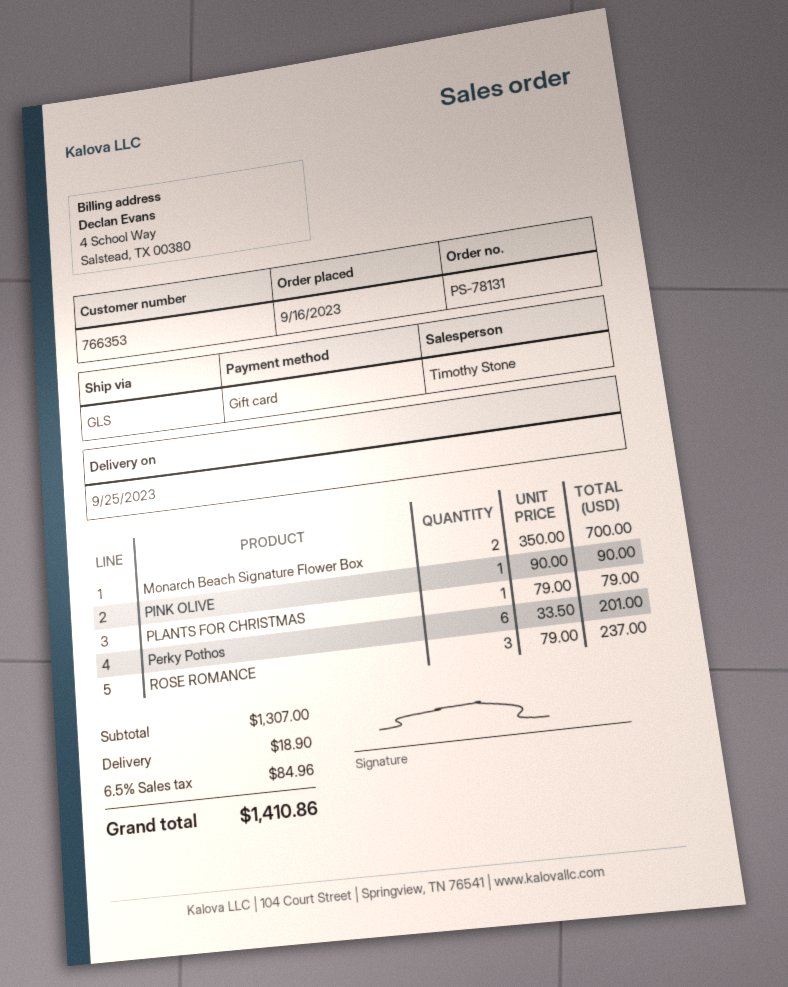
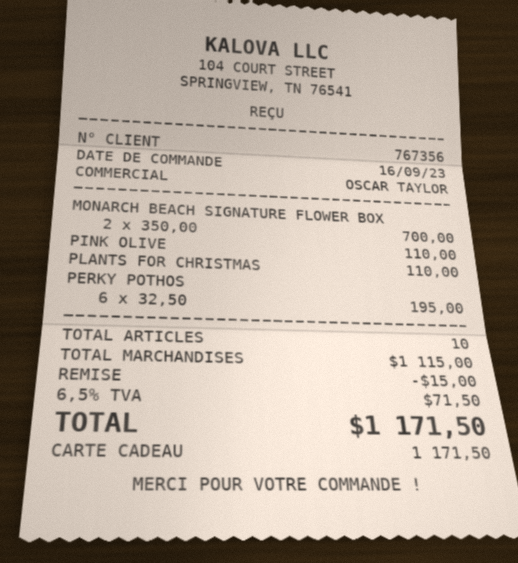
customer number: 766353 -> 767356
sales rep: Timothy Stone -> OSCAR TAYLOR
PINK OLIVE: 1 x 90.00 = 90.00 -> 1 x 110.00 = 110.00
PLANTS FOR CHRISTMAS: 1 x 79.00 = 79.00 -> 1 x 110.00 = 110.00
Perky Pothos: 6 x 33.50 = 201.00 -> 6 x 32.50 = 195.00
ROSE ROMANCE: 3 x 79.00 = 237.00 -> none
subtotal: 1307.00 -> 1115.00
discount: none -> 15.00
shipping: 18.90 -> none
tax: 6.5% = 84.96 -> 6.5% = 71.50
total: 1410.86 -> 1171.50

